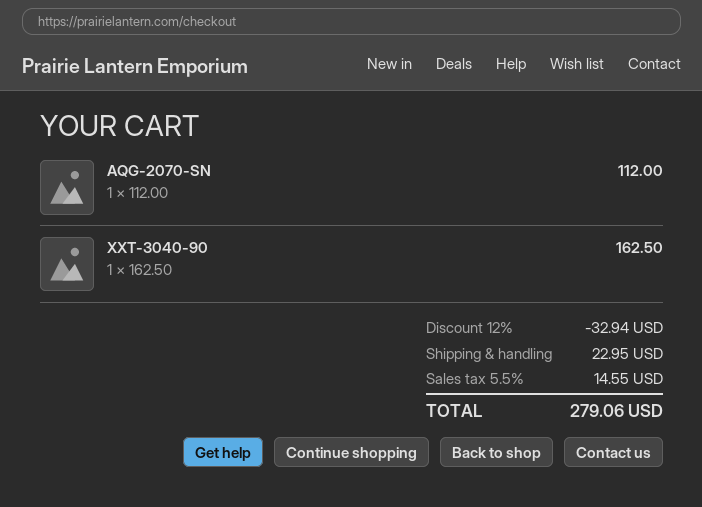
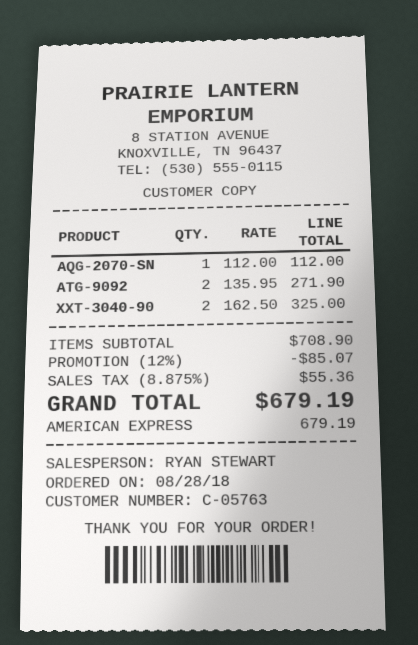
XXT-3040-90: 1 x 162.50 = 162.50 -> 2 x 162.50 = 325.00
ATG-9092: none -> 2 x 135.95 = 271.90
discount: 12% = 32.94 -> 12% = 85.07
shipping: 22.95 -> none
tax: 5.5% = 14.55 -> 8.875% = 55.36
total: 279.06 -> 679.19

